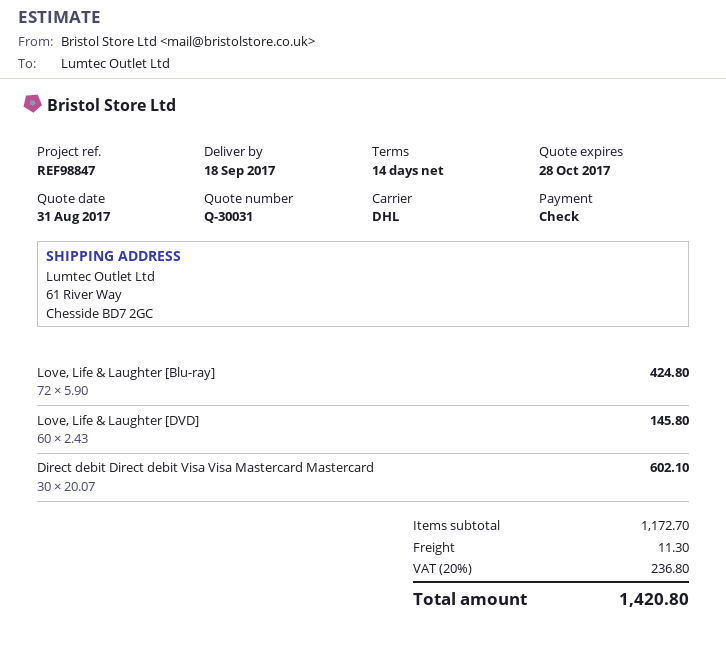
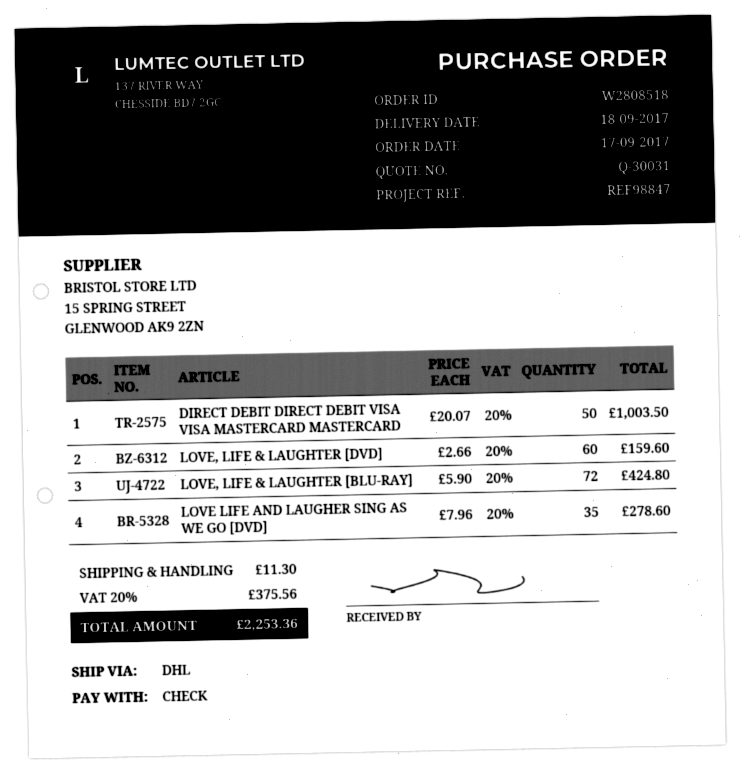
Love, Life & Laughter [DVD]: 60 x 2.43 = 145.80 -> 60 x 2.66 = 159.60
Direct debit Direct debit Visa Visa Mastercard Mastercard: 30 x 20.07 = 602.10 -> 50 x 20.07 = 1003.50
LOVE LIFE AND LAUGHER SING AS WE GO [DVD]: none -> 35 x 7.96 = 278.60
tax: 20% = 236.80 -> 20% = 375.56
total: 1420.80 -> 2253.36

